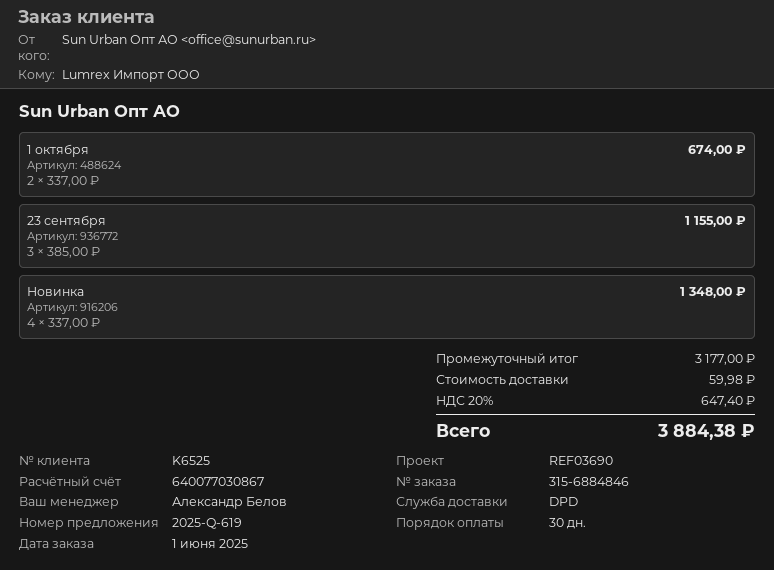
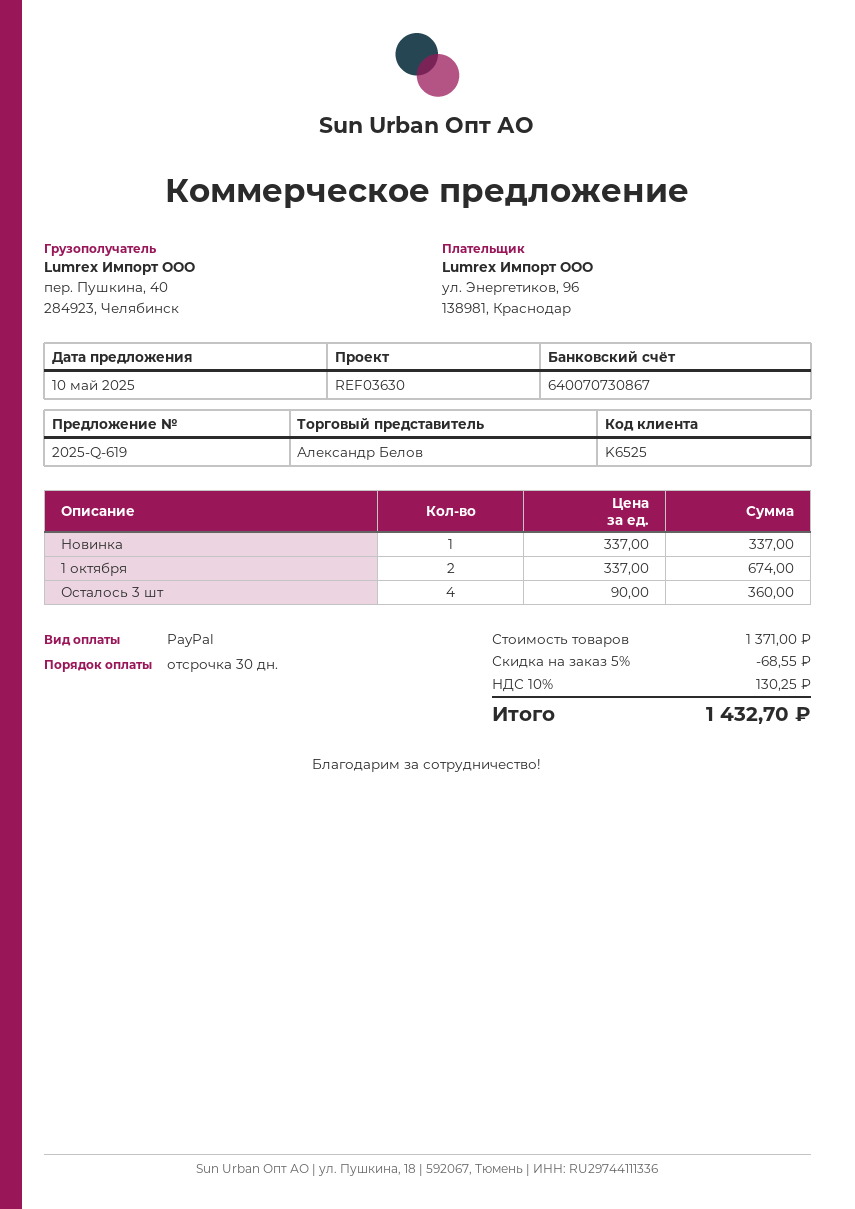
reference: REF03690 -> REF03630
bank account: 640077030867 -> 640070730867
23 сентября: 3 x 385.00 = 1155.00 -> none
Новинка: 4 x 337.00 = 1348.00 -> 1 x 337.00 = 337.00
Осталось 3 шт: none -> 4 x 90.00 = 360.00
subtotal: 3177.00 -> 1371.00
discount: none -> 5% = 68.55
shipping: 59.98 -> none
tax: 20% = 647.40 -> 10% = 130.25
total: 3884.38 -> 1432.70

